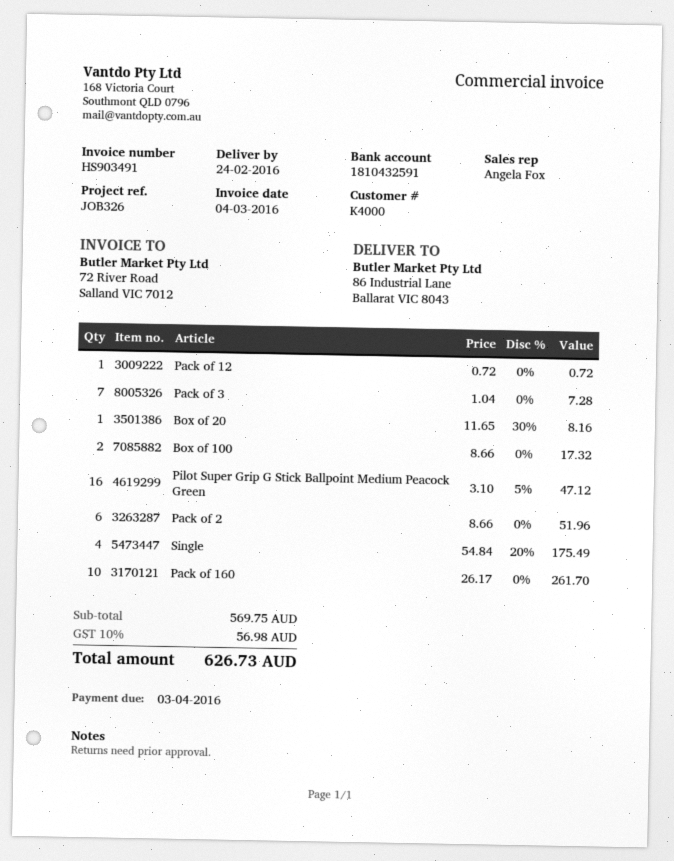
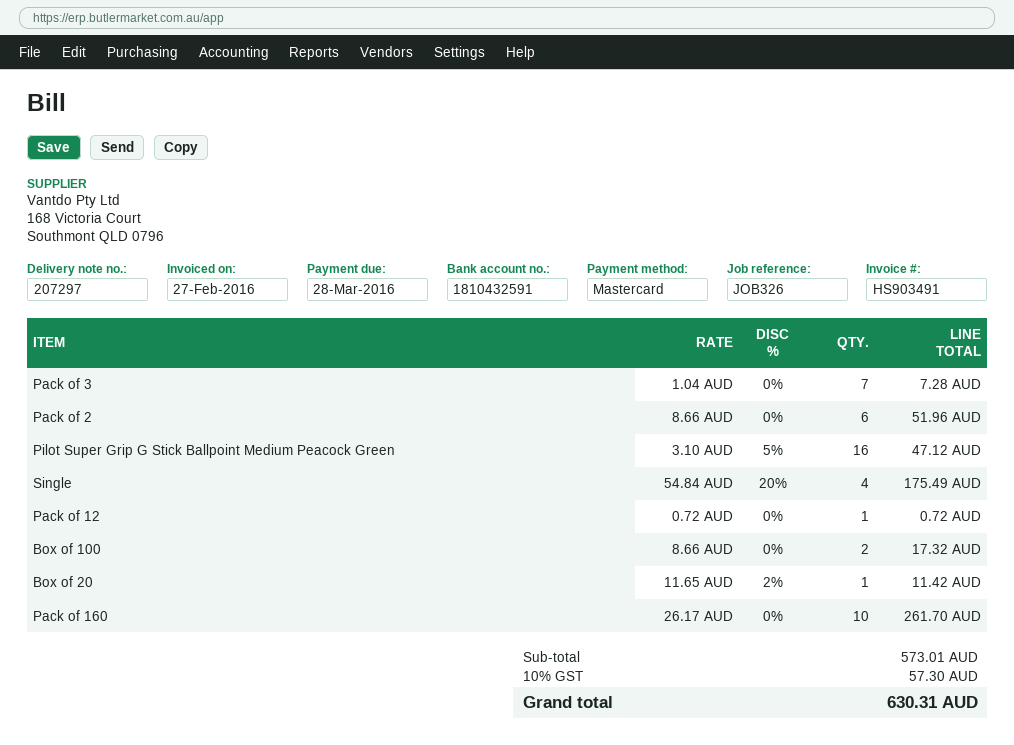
invoice date: 2016-03-04 -> 2016-02-27
due date: 2016-04-03 -> 2016-03-28
Box of 20: 1 x 11.65 - 30% = 8.16 -> 1 x 11.65 - 2% = 11.42
subtotal: 569.75 -> 573.01
tax: 10% = 56.98 -> 10% = 57.30
total: 626.73 -> 630.31

